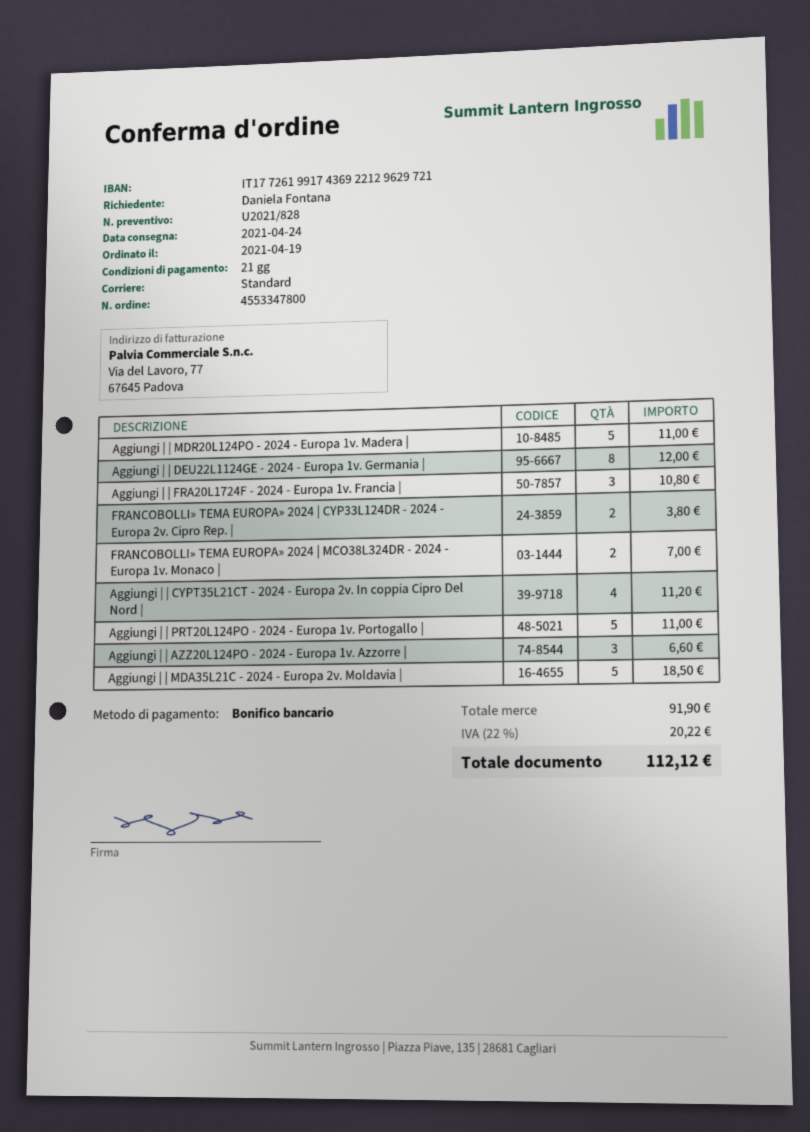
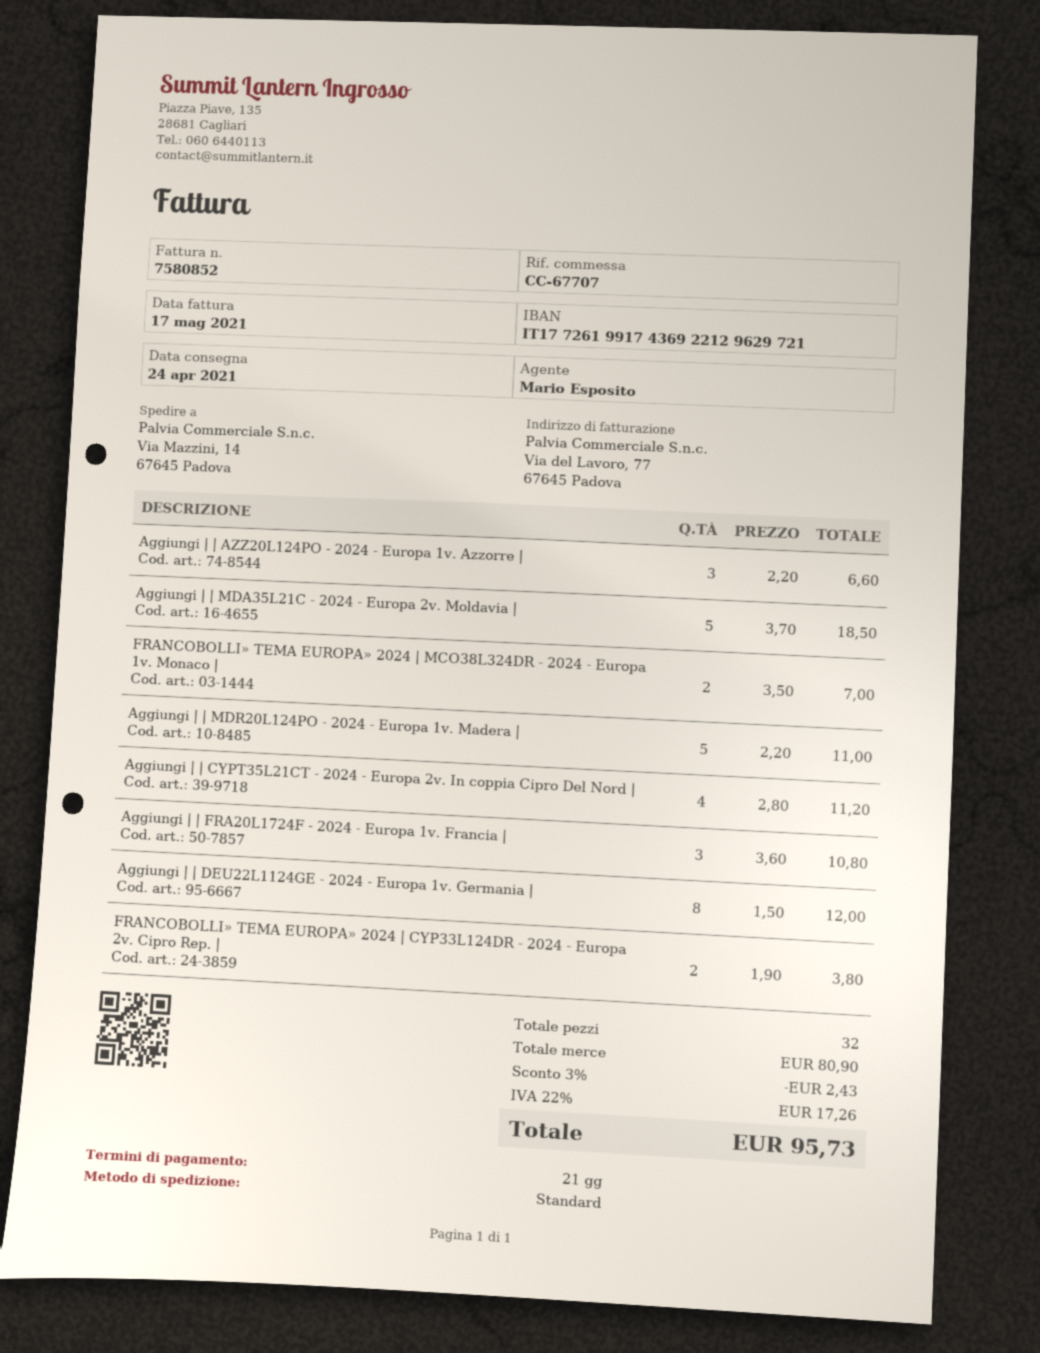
Aggiungi | | PRT20L124PO - 2024 - Europa 1v. Portogallo |: 5 for 11.00 -> none
subtotal: 91.90 -> 80.90
discount: none -> 3% = 2.43
tax: 22% = 20.22 -> 22% = 17.26
total: 112.12 -> 95.73

